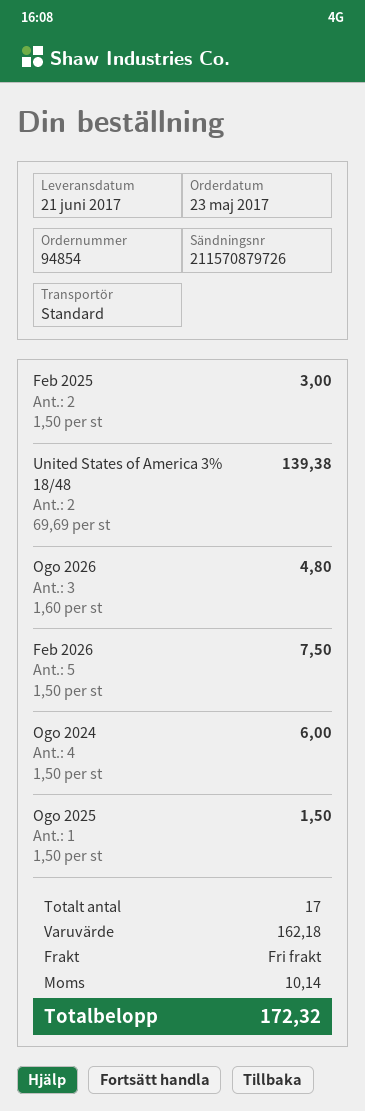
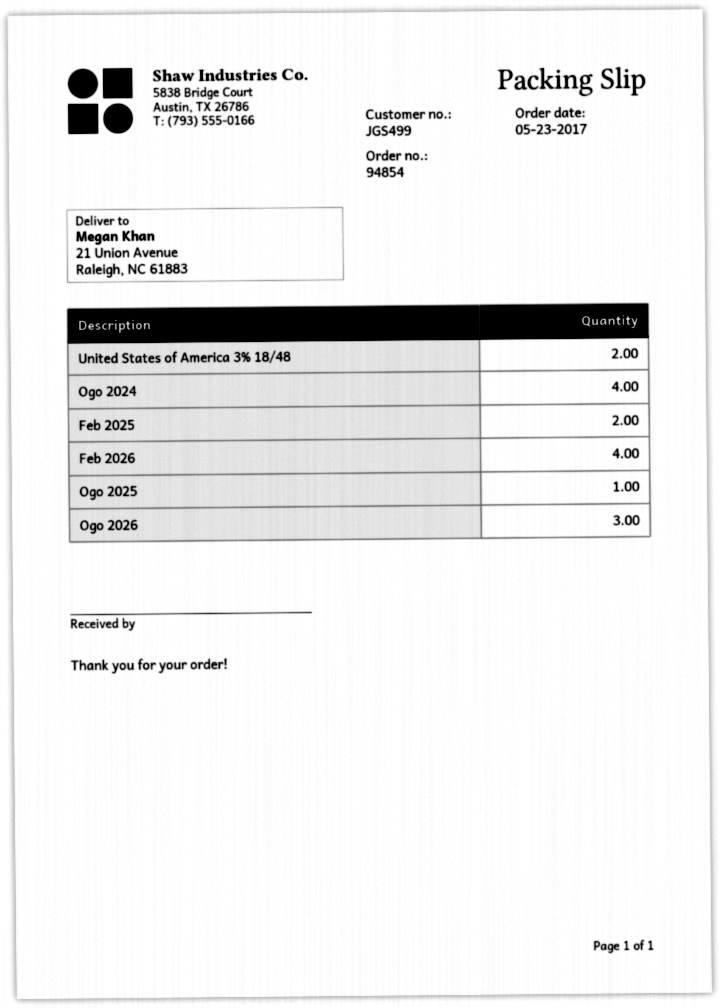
Feb 2026: 5 -> 4

